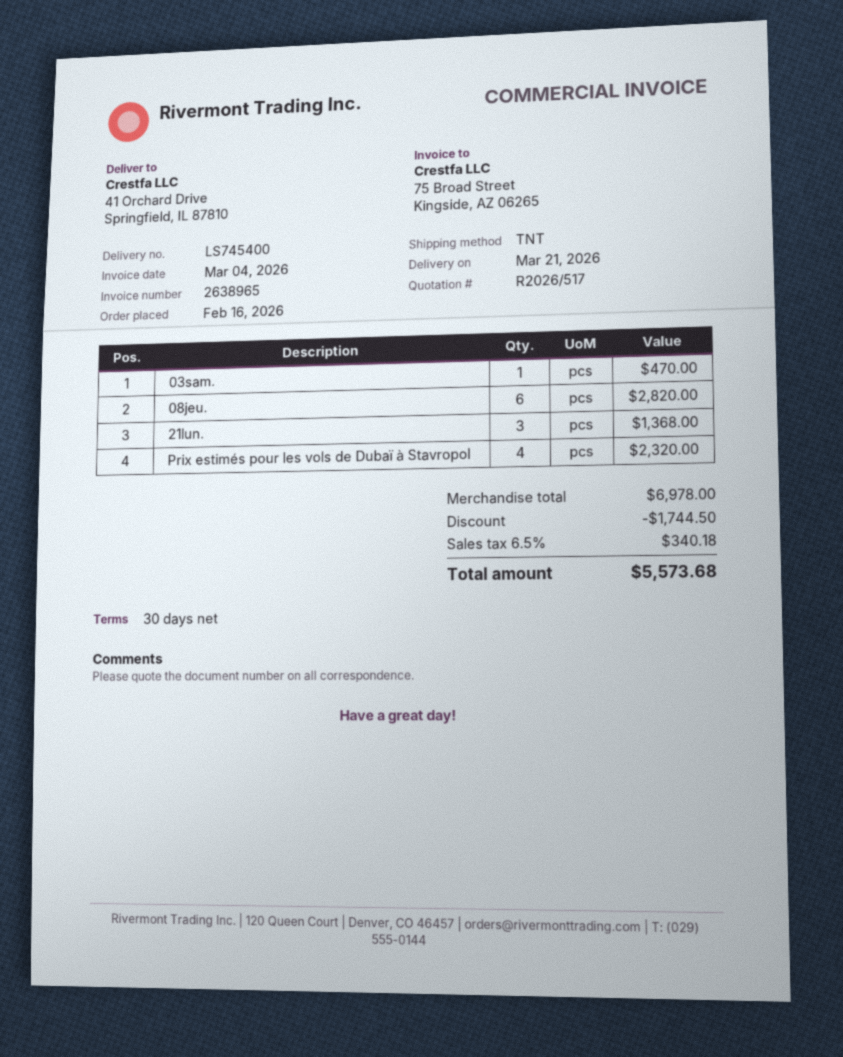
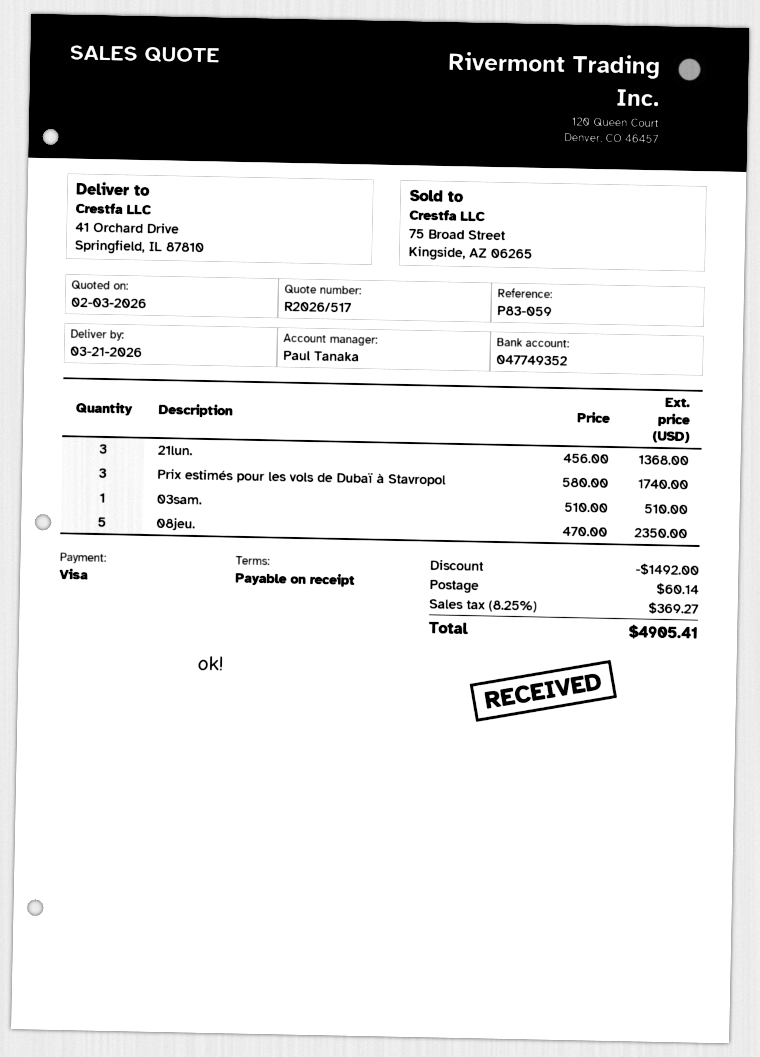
payment terms: 30 days -> on receipt
03sam.: 1 for 470.00 -> 1 for 510.00
08jeu.: 6 for 2820.00 -> 5 for 2350.00
Prix estimés pour les vols de Dubaï à Stavropol: 4 for 2320.00 -> 3 for 1740.00
discount: 1744.50 -> 1492.00
shipping: none -> 60.14
tax: 6.5% = 340.18 -> 8.25% = 369.27
total: 5573.68 -> 4905.41

